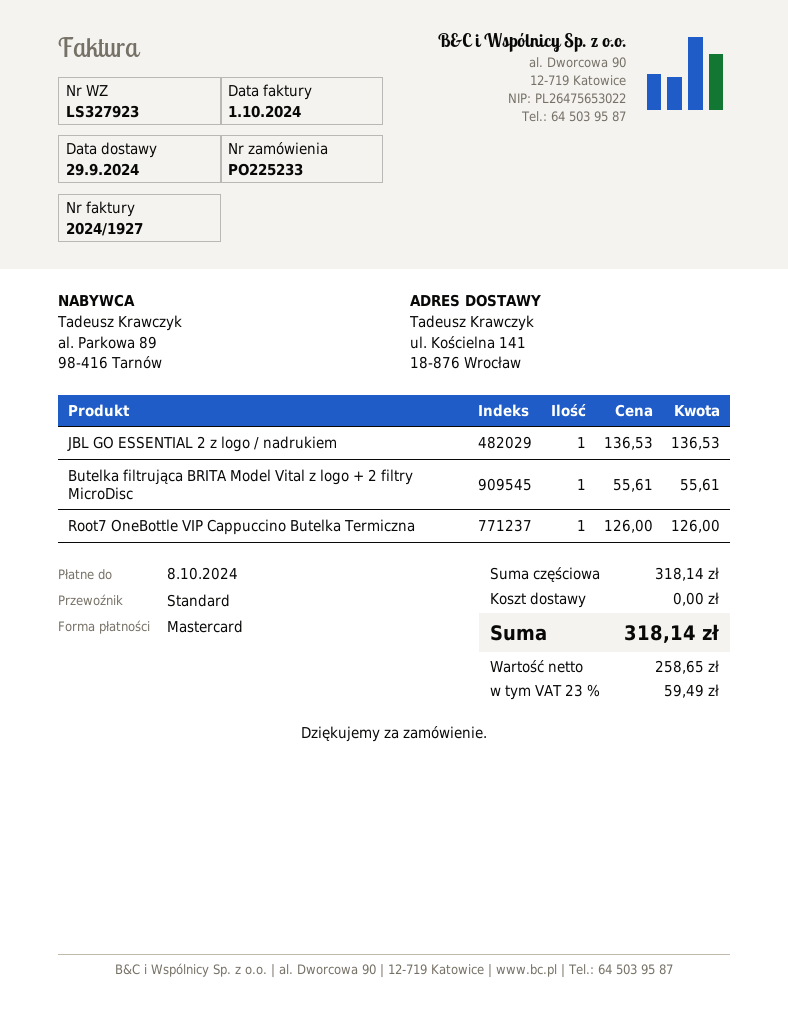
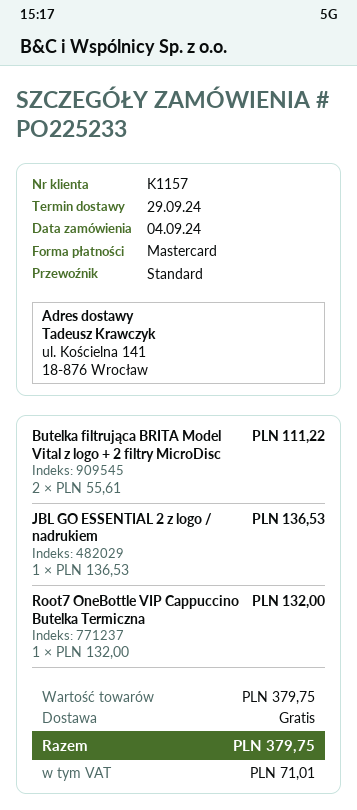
Butelka filtrująca BRITA Model Vital z logo + 2 filtry MicroDisc: 1 x 55.61 = 55.61 -> 2 x 55.61 = 111.22
Root7 OneBottle VIP Cappuccino Butelka Termiczna: 1 x 126.00 = 126.00 -> 1 x 132.00 = 132.00
subtotal: 318.14 -> 379.75
tax: 59.49 -> 71.01
total: 318.14 -> 379.75

